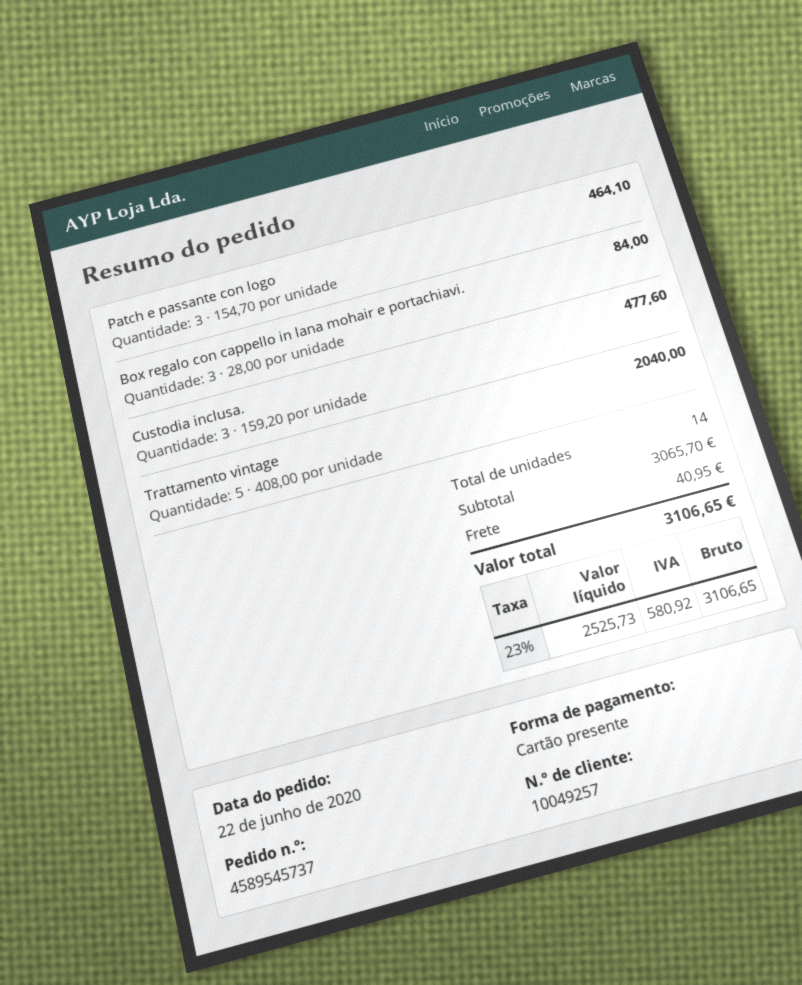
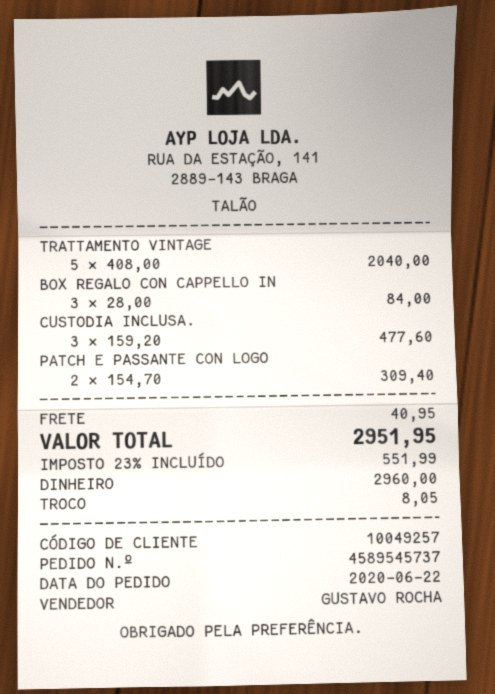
payment method: gift card -> cash
Patch e passante con logo: 3 x 154.70 = 464.10 -> 2 x 154.70 = 309.40
tax: 23% = 580.92 -> 23% = 551.99
total: 3106.65 -> 2951.95

